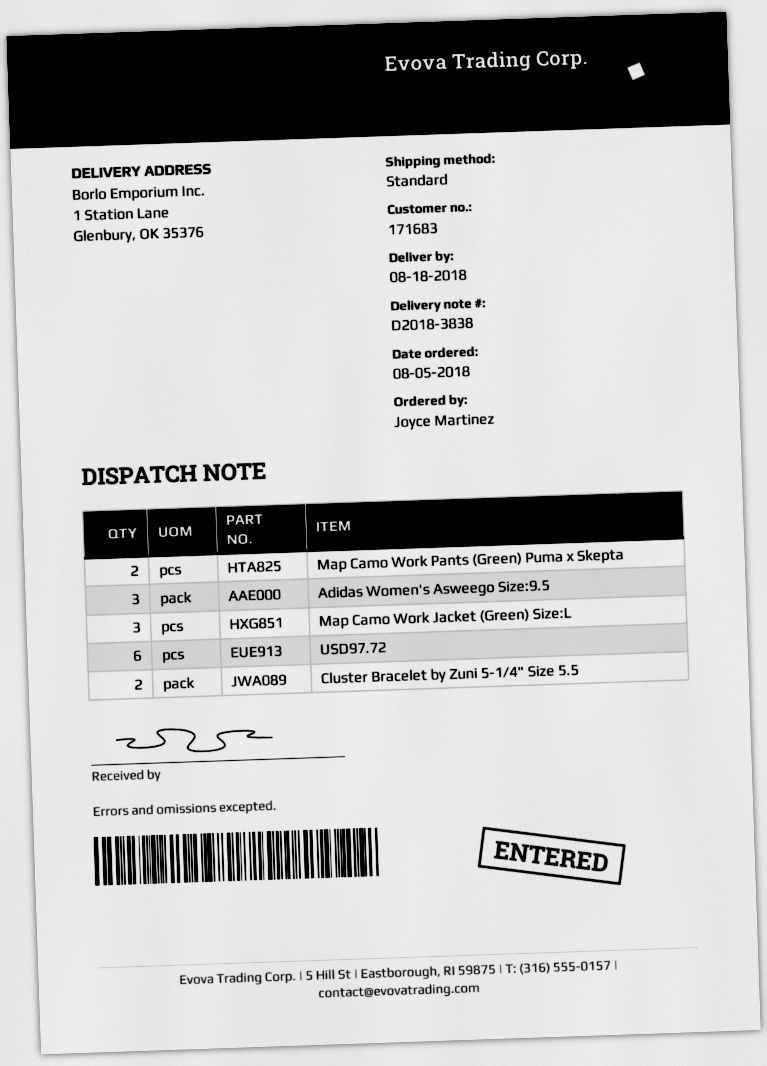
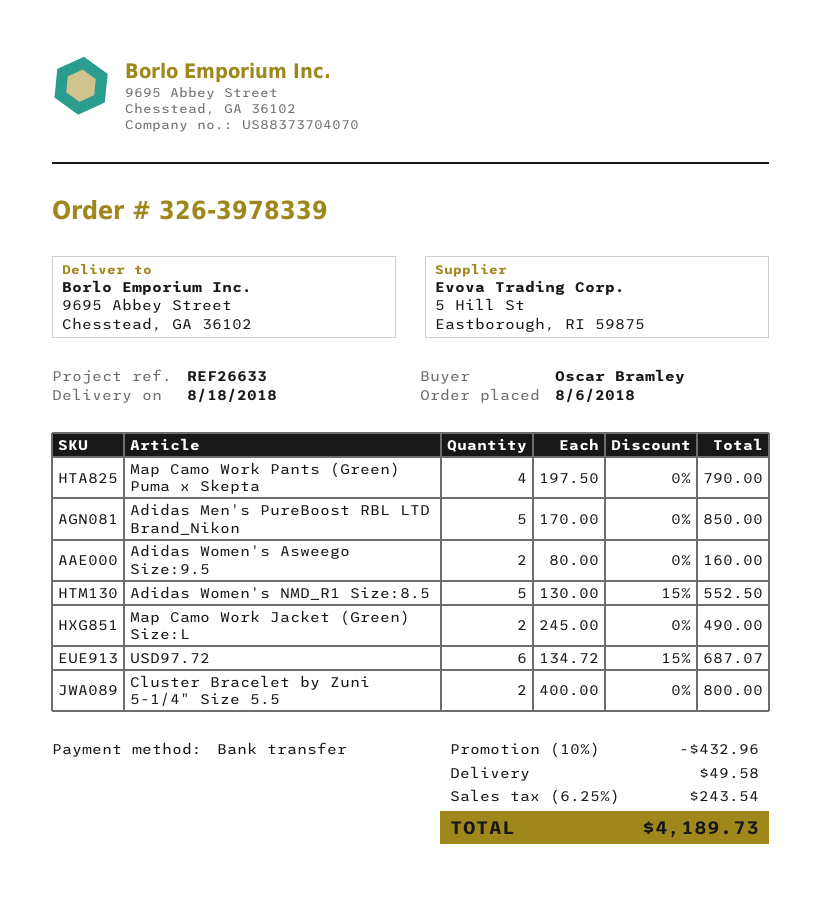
order date: 2018-08-05 -> 2018-08-06
ordered by: Joyce Martinez -> Oscar Bramley
ship to: 1 Station Lane, Glenbury, OK 35376 -> 9695 Abbey Street, Chesstead, GA 36102
Map Camo Work Pants (Green) Puma x Skepta: 2 -> 4
Adidas Women's Asweego Size:9.5: 3 -> 2
Map Camo Work Jacket (Green) Size:L: 3 -> 2
Adidas Men's PureBoost RBL LTD Brand_Nikon: none -> 5
Adidas Women's NMD_R1 Size:8.5: none -> 5

